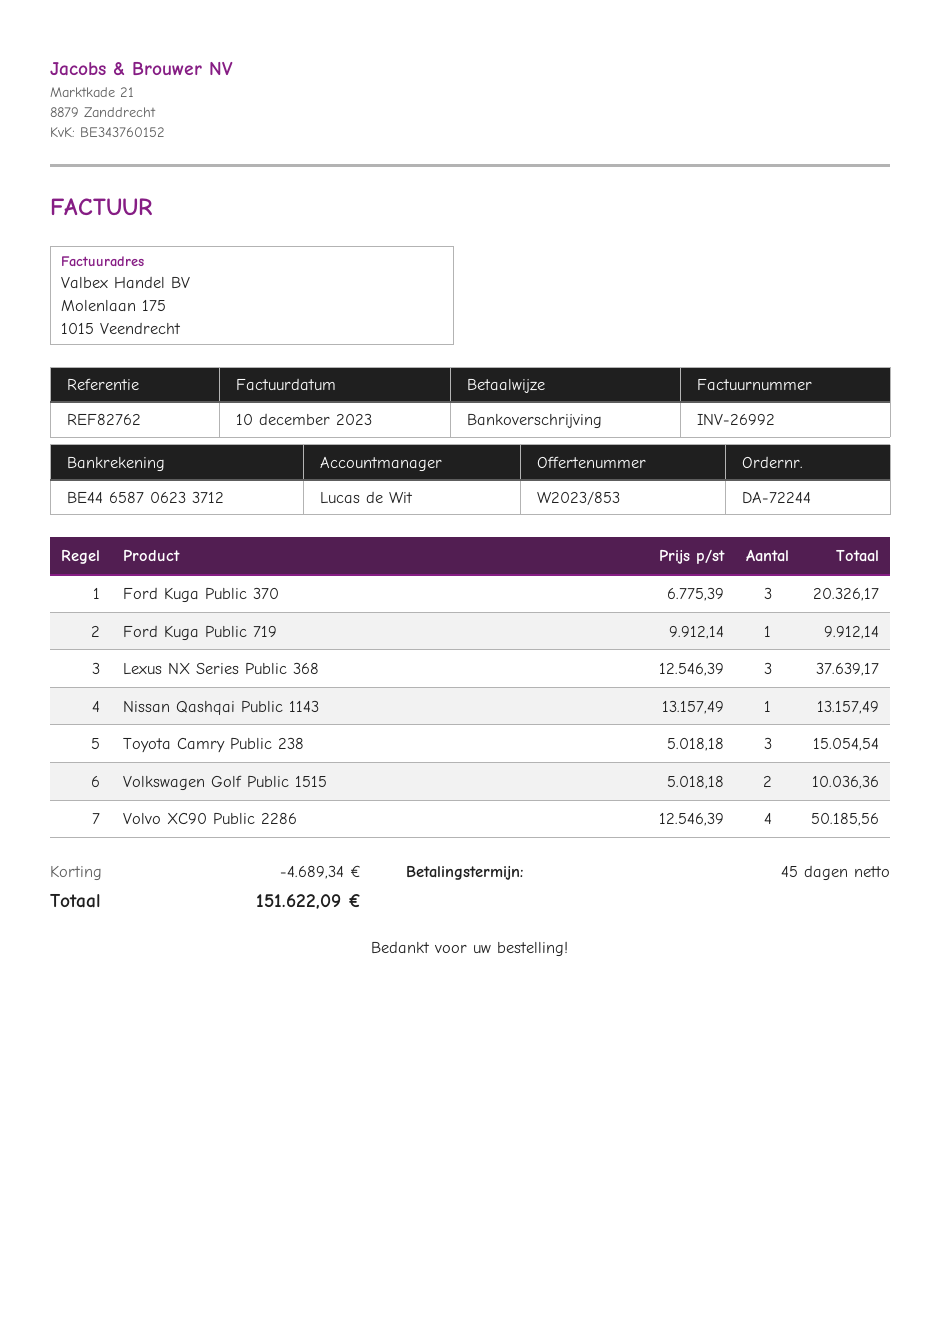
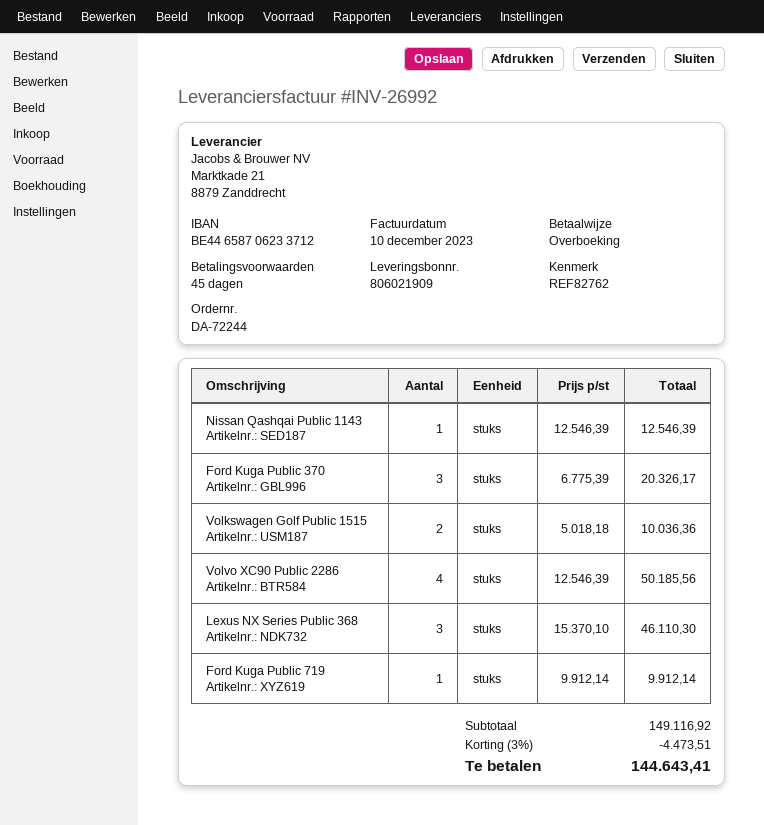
Lexus NX Series Public 368: 3 x 12546.39 = 37639.17 -> 3 x 15370.10 = 46110.30
Nissan Qashqai Public 1143: 1 x 13157.49 = 13157.49 -> 1 x 12546.39 = 12546.39
Toyota Camry Public 238: 3 x 5018.18 = 15054.54 -> none
discount: 4689.34 -> 4473.51
total: 151622.09 -> 144643.41

